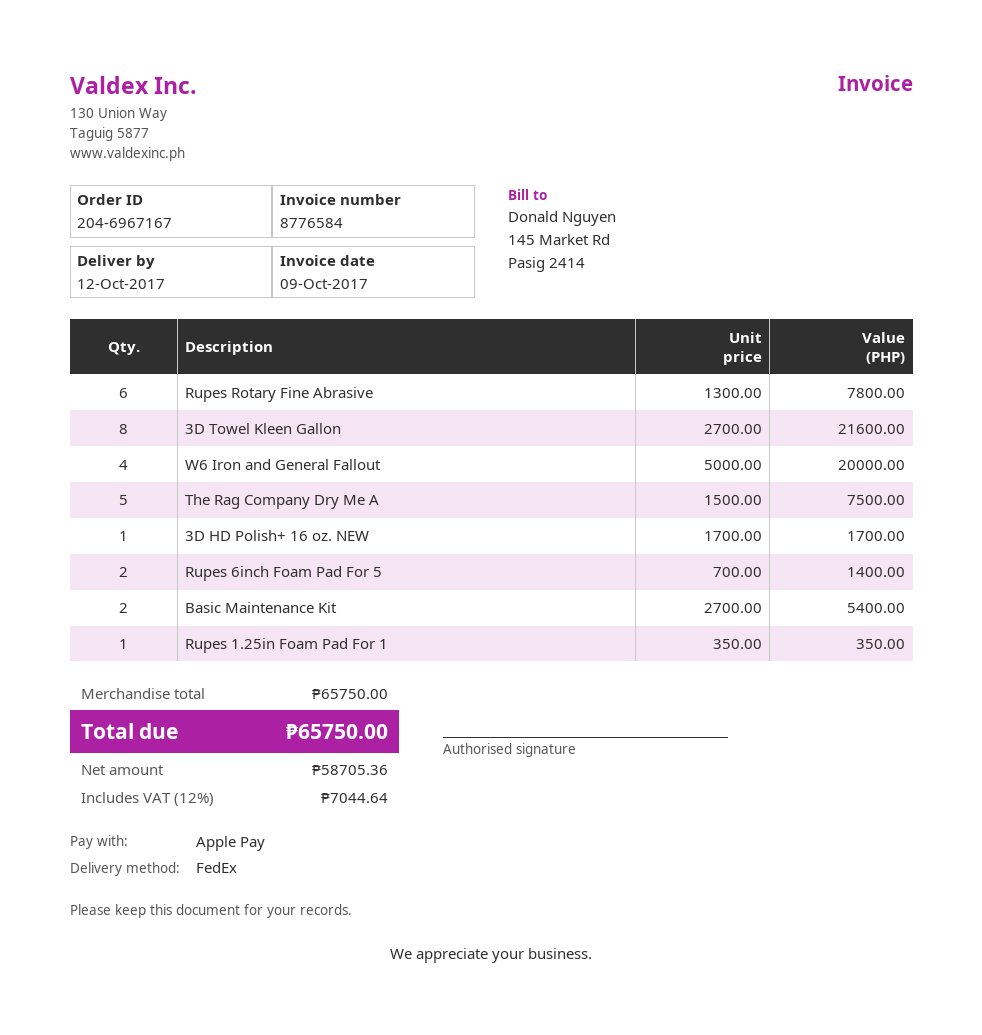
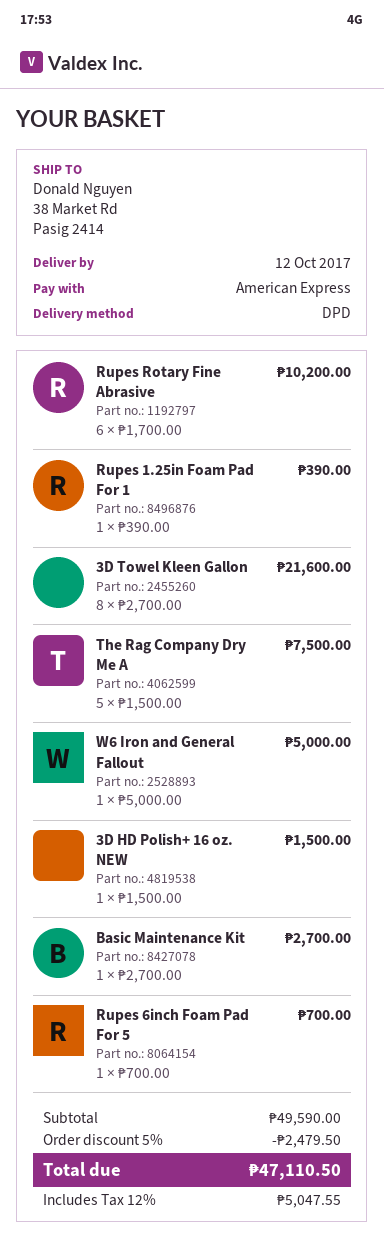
payment method: Apple Pay -> American Express
shipping method: FedEx -> DPD
Rupes Rotary Fine Abrasive: 6 x 1300.00 = 7800.00 -> 6 x 1700.00 = 10200.00
W6 Iron and General Fallout: 4 x 5000.00 = 20000.00 -> 1 x 5000.00 = 5000.00
3D HD Polish+ 16 oz. NEW: 1 x 1700.00 = 1700.00 -> 1 x 1500.00 = 1500.00
Rupes 6inch Foam Pad For 5: 2 x 700.00 = 1400.00 -> 1 x 700.00 = 700.00
Basic Maintenance Kit: 2 x 2700.00 = 5400.00 -> 1 x 2700.00 = 2700.00
Rupes 1.25in Foam Pad For 1: 1 x 350.00 = 350.00 -> 1 x 390.00 = 390.00
subtotal: 65750.00 -> 49590.00
discount: none -> 5% = 2479.50
tax: 12% = 7044.64 -> 12% = 5047.55
total: 65750.00 -> 47110.50

